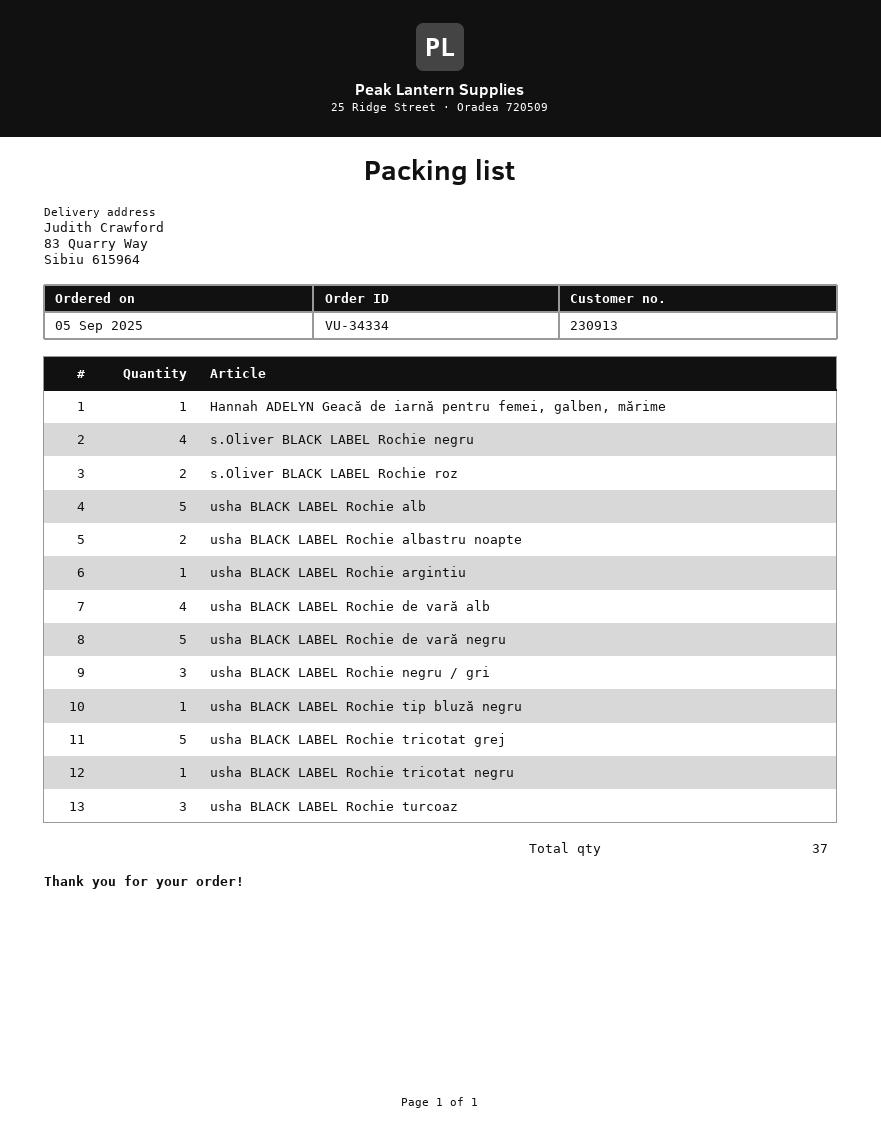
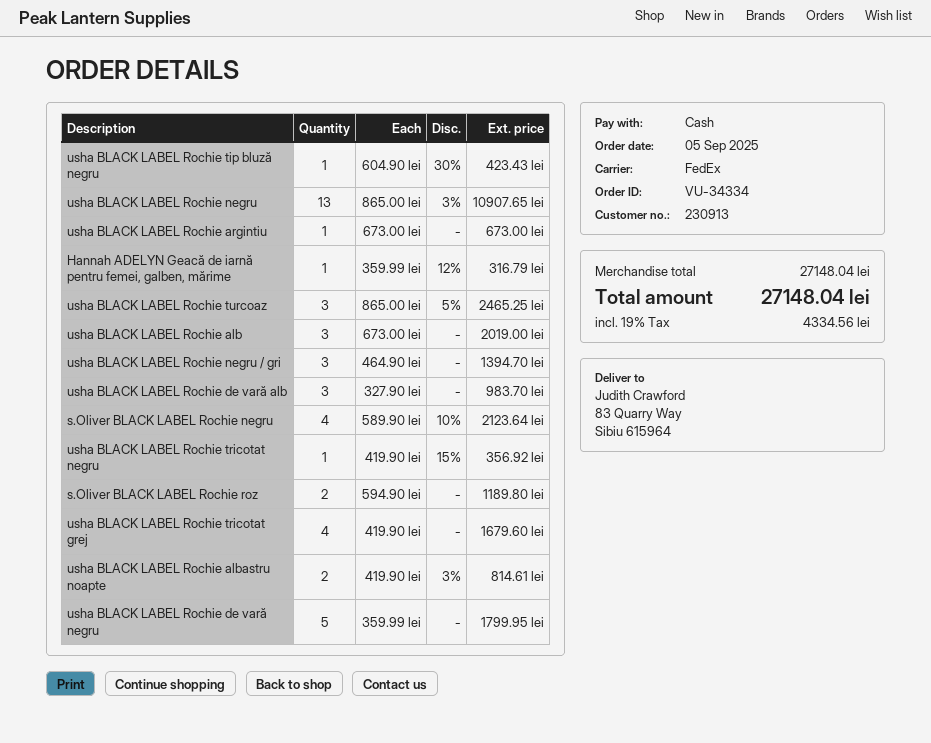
usha BLACK LABEL Rochie alb: 5 -> 3
usha BLACK LABEL Rochie de vară alb: 4 -> 3
usha BLACK LABEL Rochie tricotat grej: 5 -> 4
usha BLACK LABEL Rochie negru: none -> 13

